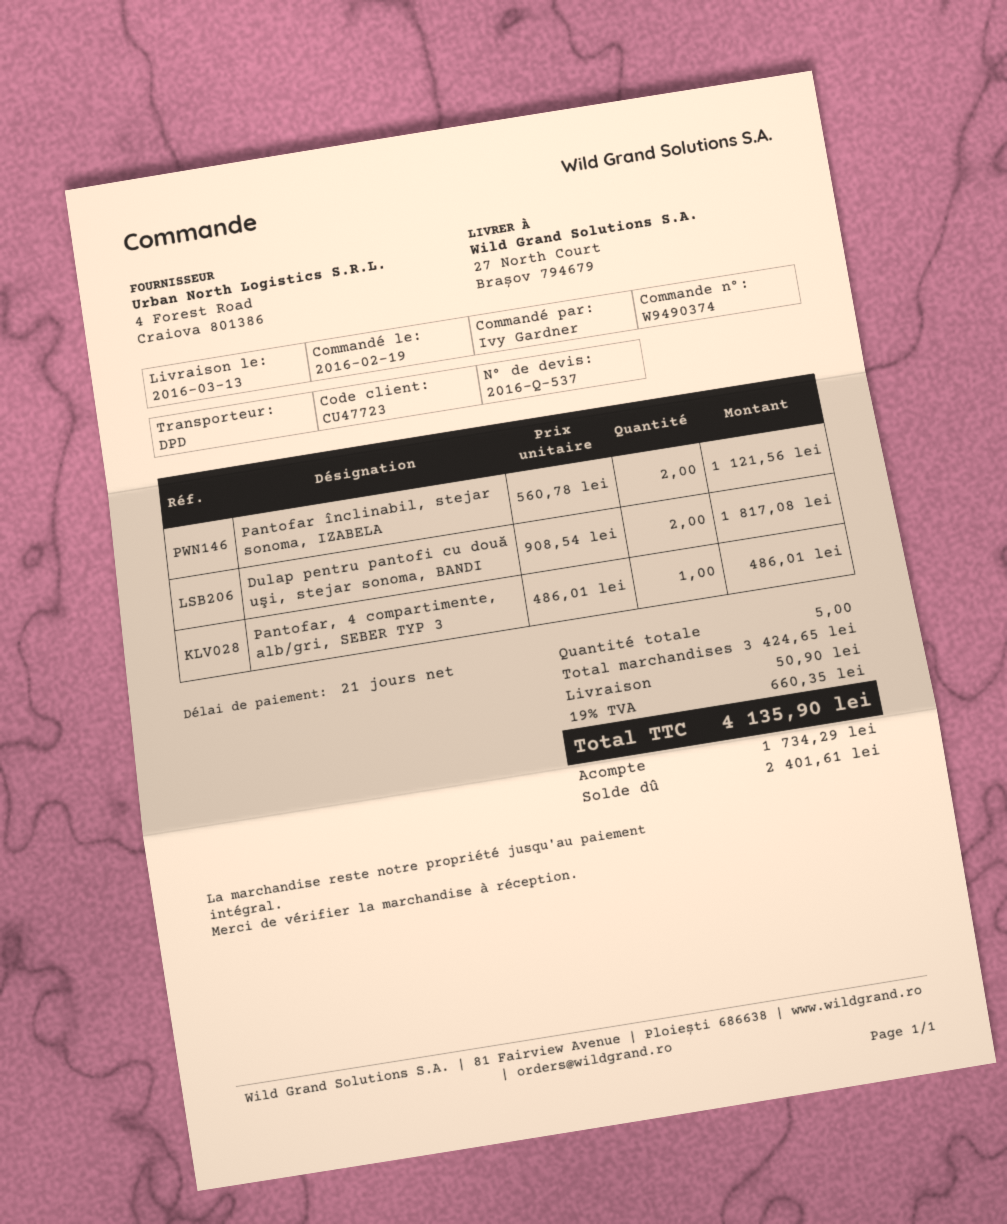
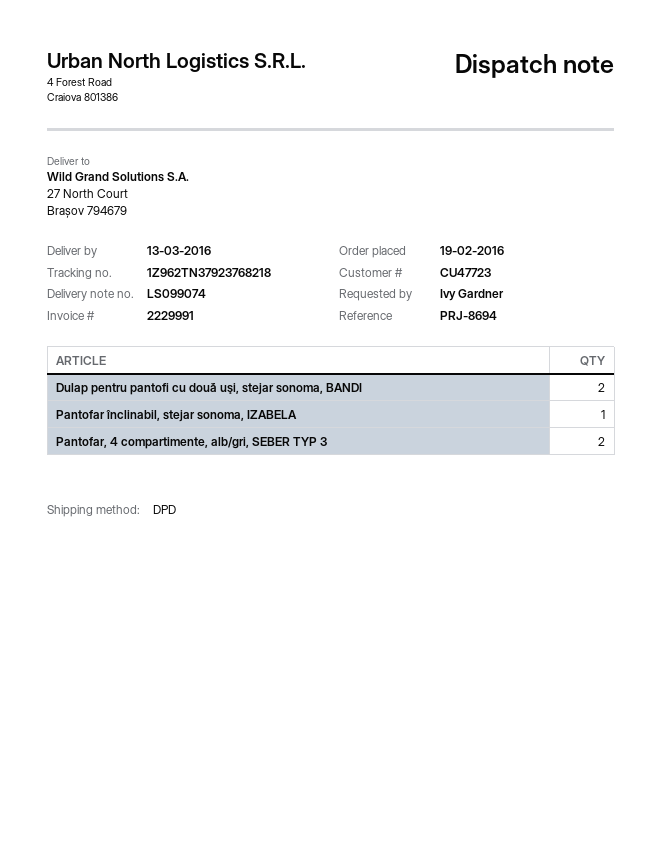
Pantofar înclinabil, stejar sonoma, IZABELA: 2 -> 1
Pantofar, 4 compartimente, alb/gri, SEBER TYP 3: 1 -> 2

